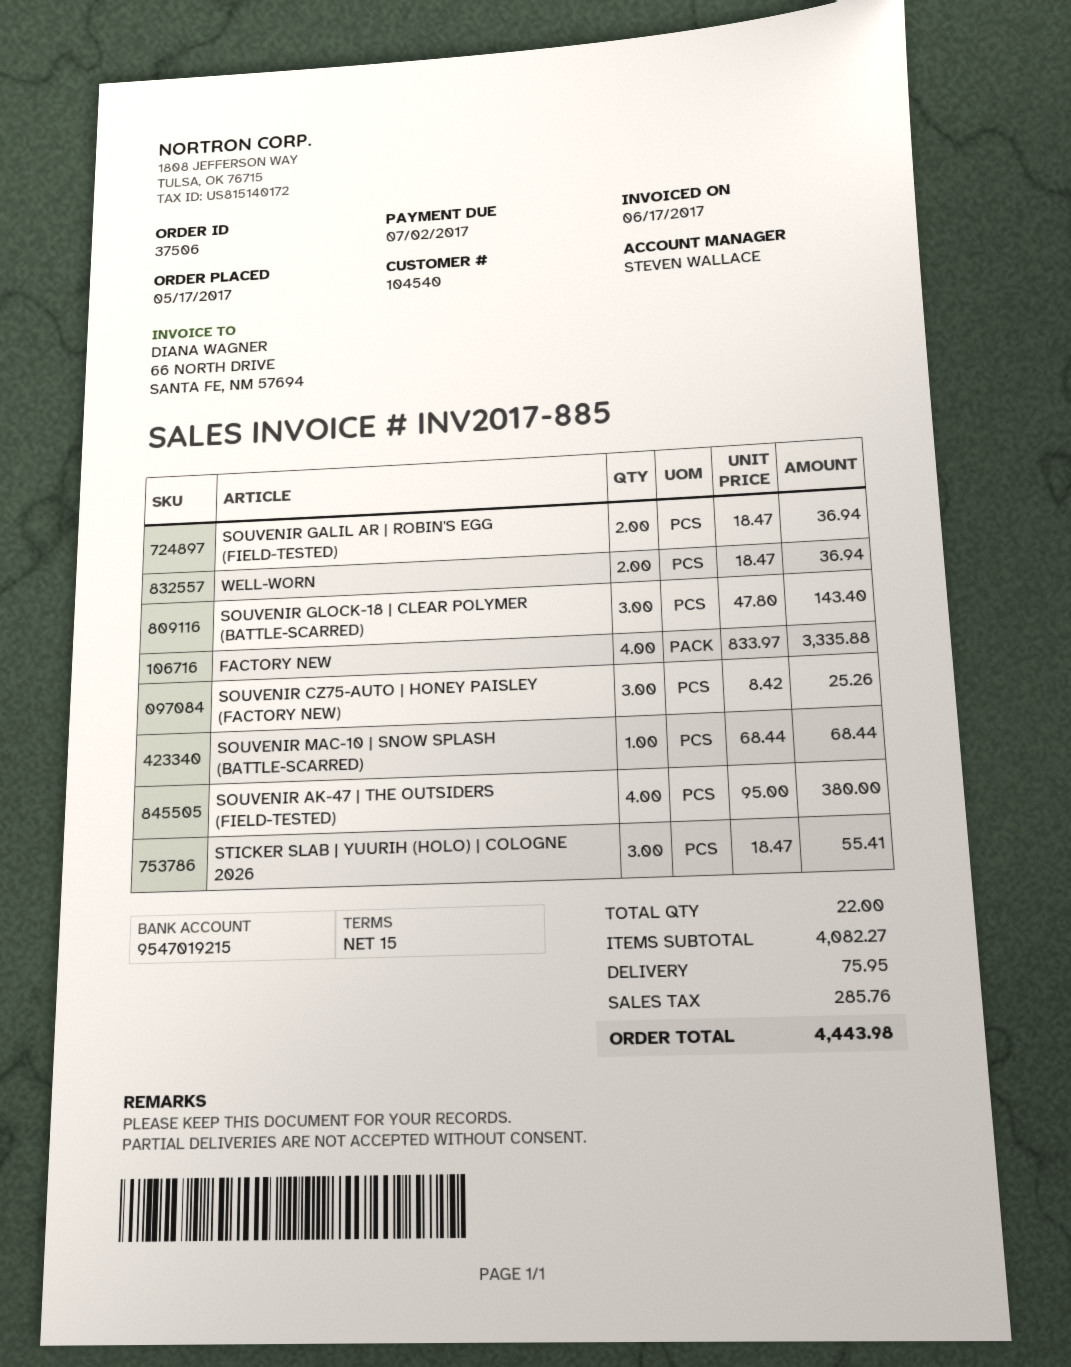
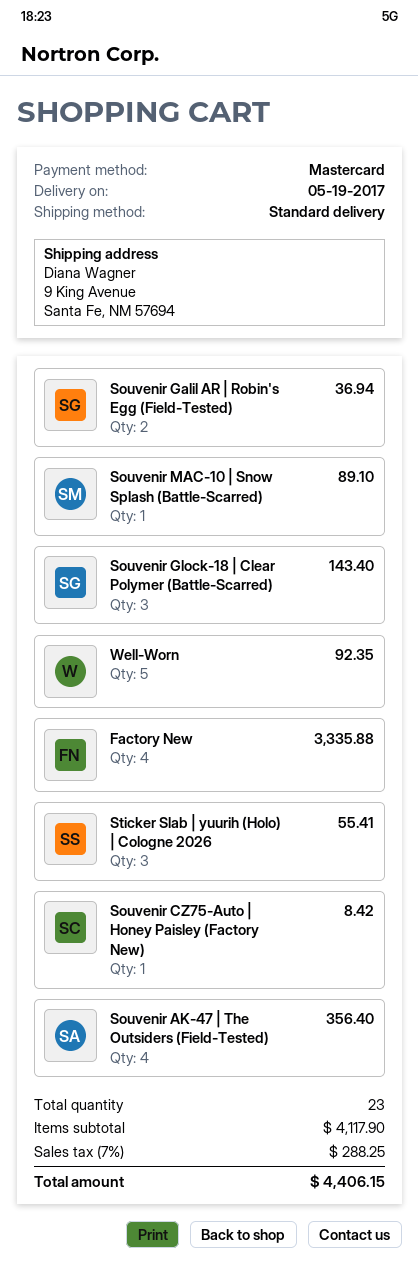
WELL-WORN: 2 for 36.94 -> 5 for 92.35
SOUVENIR CZ75-AUTO | HONEY PAISLEY (FACTORY NEW): 3 for 25.26 -> 1 for 8.42
SOUVENIR MAC-10 | SNOW SPLASH (BATTLE-SCARRED): 1 for 68.44 -> 1 for 89.10
SOUVENIR AK-47 | THE OUTSIDERS (FIELD-TESTED): 4 for 380.00 -> 4 for 356.40
total quantity: 22 -> 23
subtotal: 4082.27 -> 4117.90
shipping: 75.95 -> none
tax: 285.76 -> 288.25
total: 4443.98 -> 4406.15

